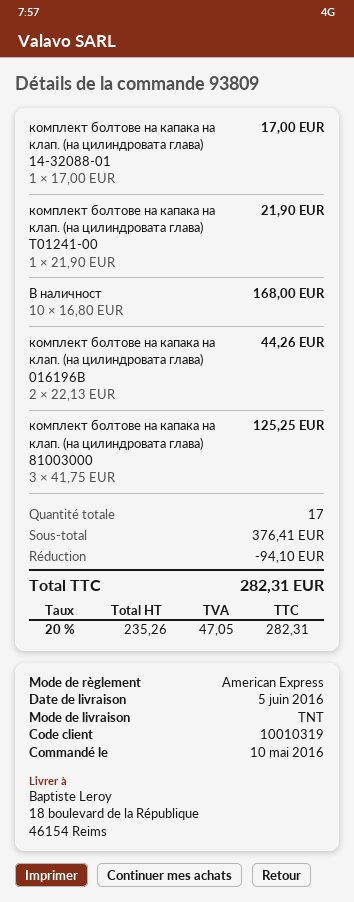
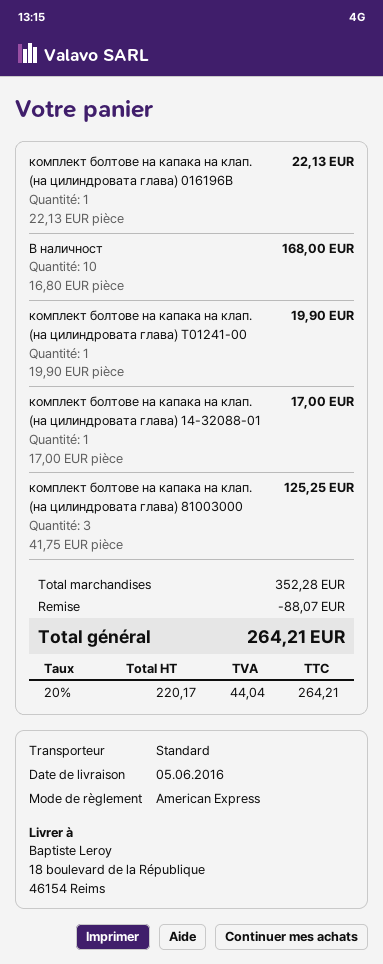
shipping method: TNT -> standard
комплект болтове на капака на клап. (на цилиндровата глава) T01241-00: 1 x 21.90 = 21.90 -> 1 x 19.90 = 19.90
комплект болтове на капака на клап. (на цилиндровата глава) 016196B: 2 x 22.13 = 44.26 -> 1 x 22.13 = 22.13
subtotal: 376.41 -> 352.28
discount: 94.10 -> 88.07
net: 235.26 -> 220.17
tax: 20% = 47.05 -> 20% = 44.04
total: 282.31 -> 264.21

